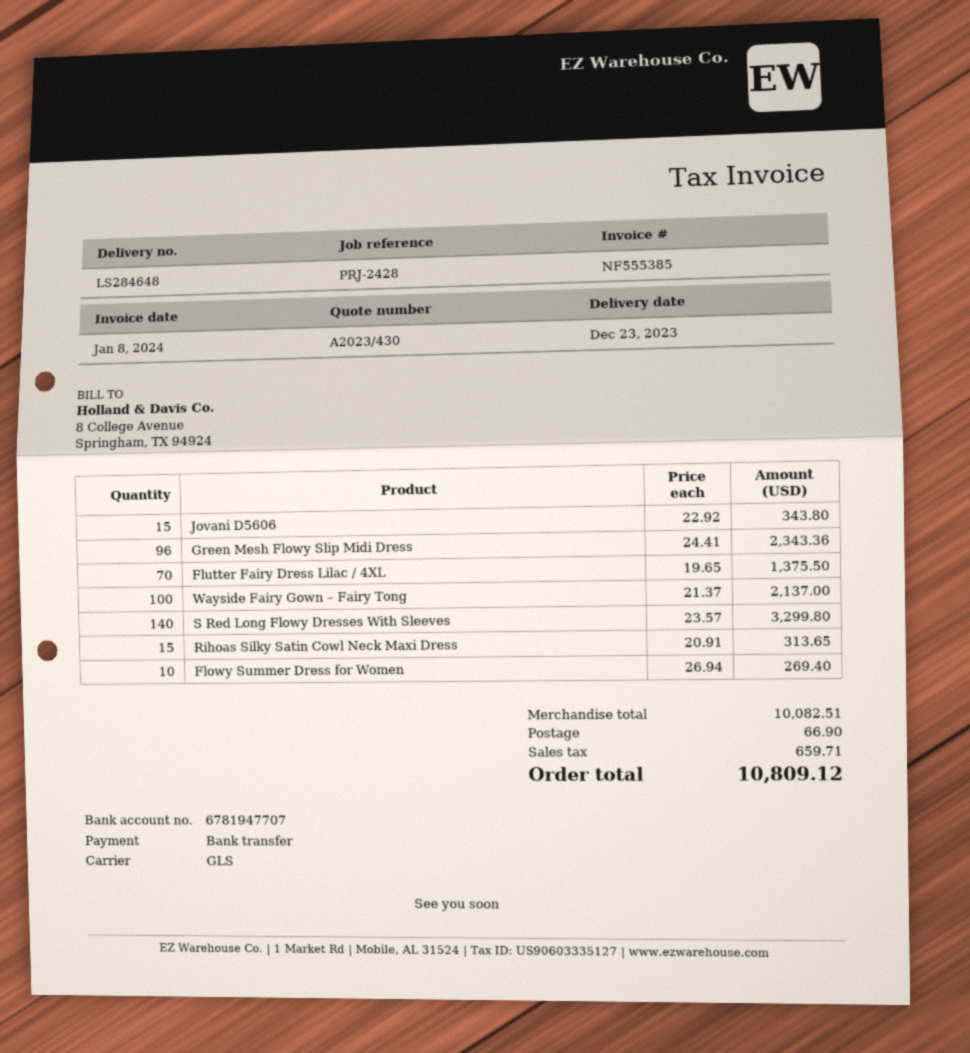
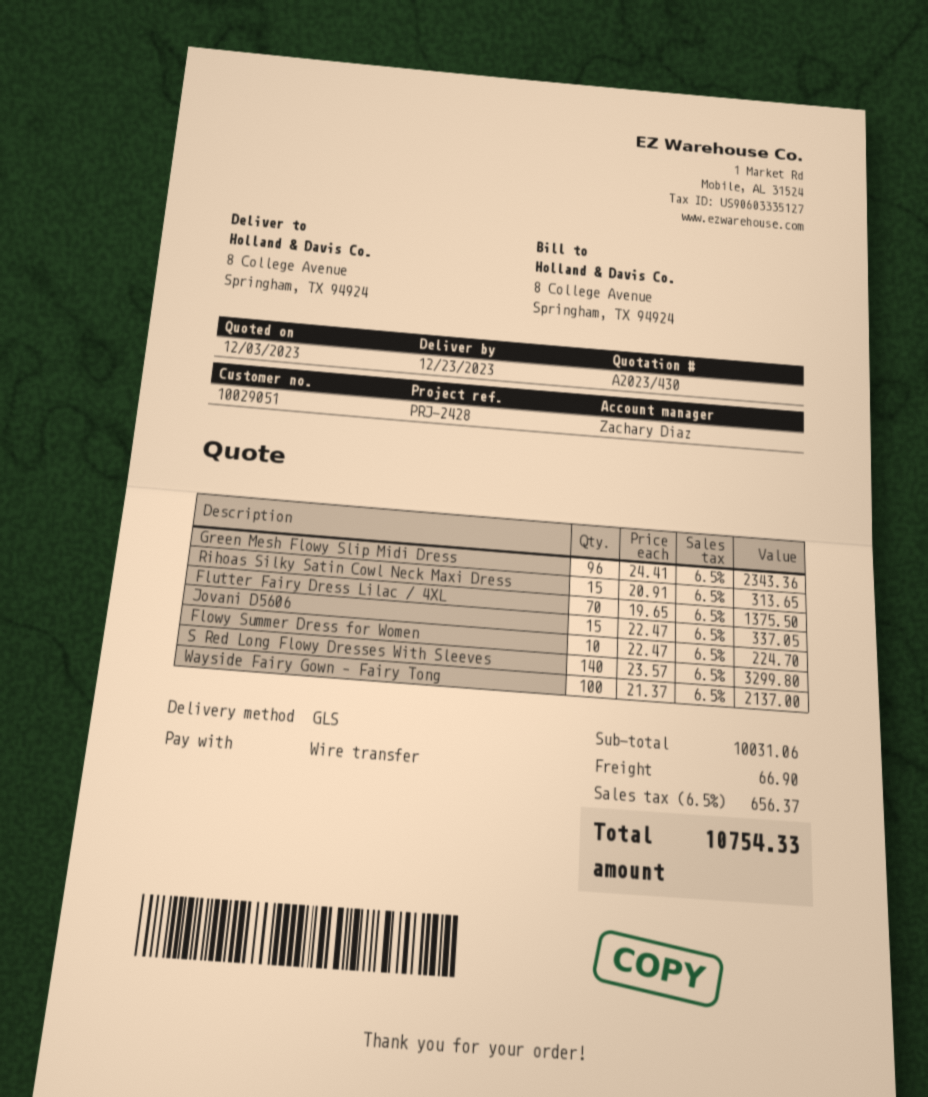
Jovani D5606: 15 x 22.92 = 343.80 -> 15 x 22.47 = 337.05
Flowy Summer Dress for Women: 10 x 26.94 = 269.40 -> 10 x 22.47 = 224.70
subtotal: 10082.51 -> 10031.06
tax: 659.71 -> 656.37
total: 10809.12 -> 10754.33

